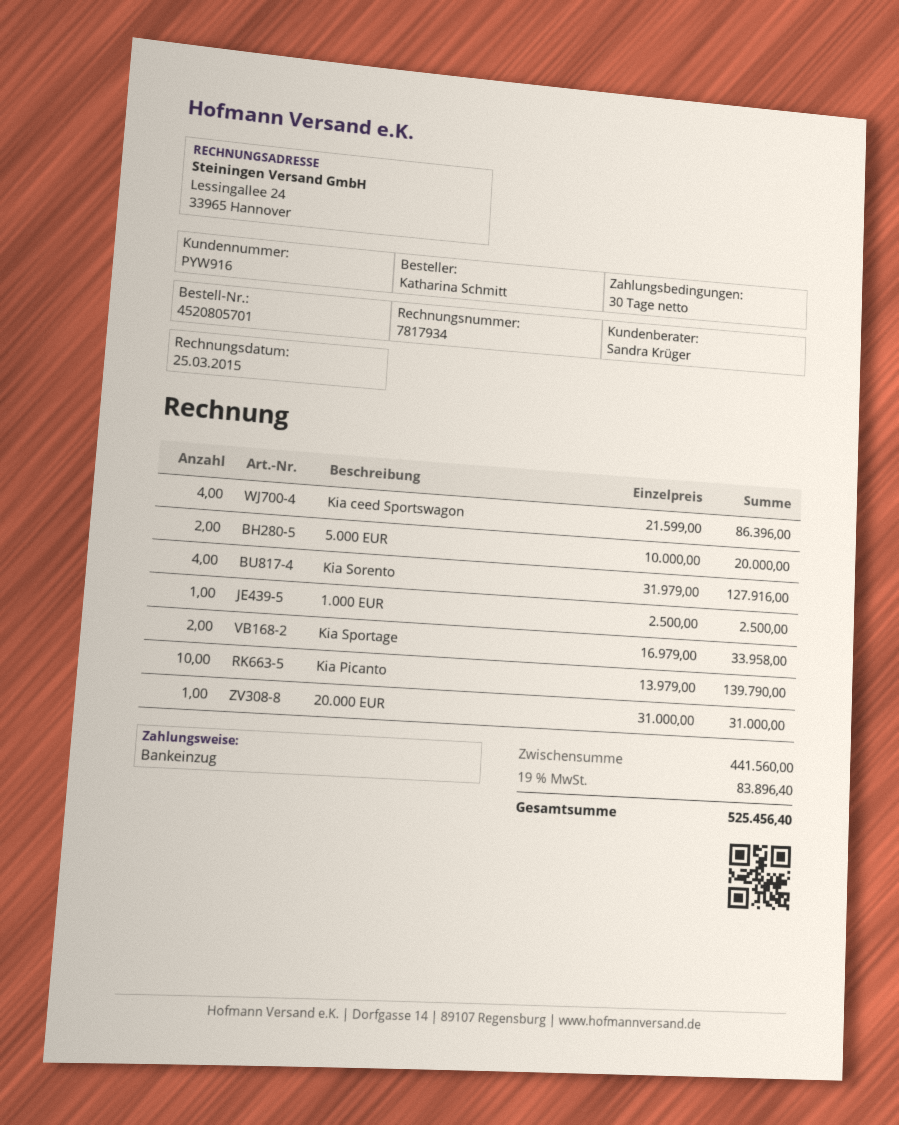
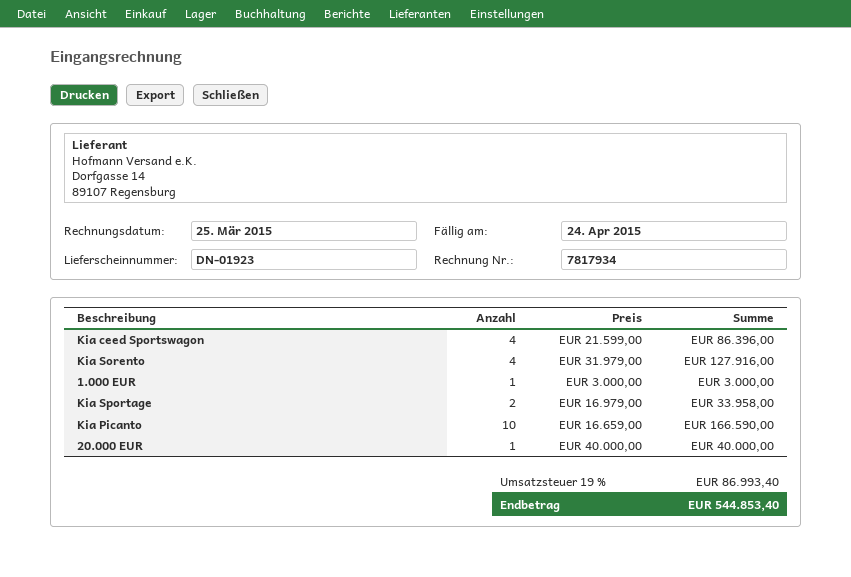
5.000 EUR: 2 x 10000.00 = 20000.00 -> none
1.000 EUR: 1 x 2500.00 = 2500.00 -> 1 x 3000.00 = 3000.00
Kia Picanto: 10 x 13979.00 = 139790.00 -> 10 x 16659.00 = 166590.00
20.000 EUR: 1 x 31000.00 = 31000.00 -> 1 x 40000.00 = 40000.00
tax: 19% = 83896.40 -> 19% = 86993.40
total: 525456.40 -> 544853.40

